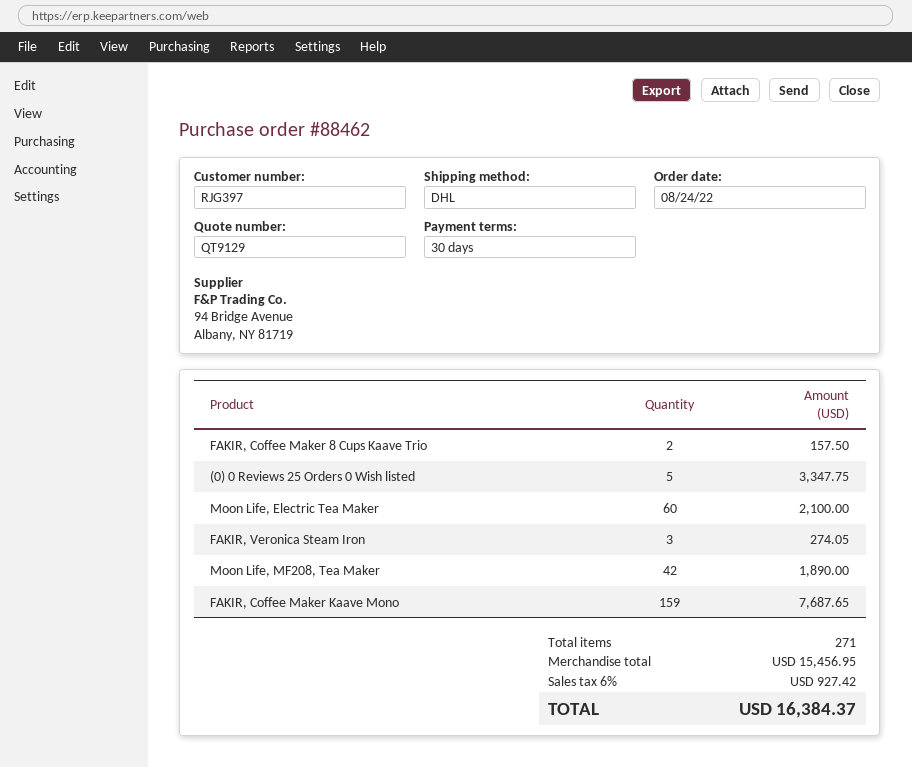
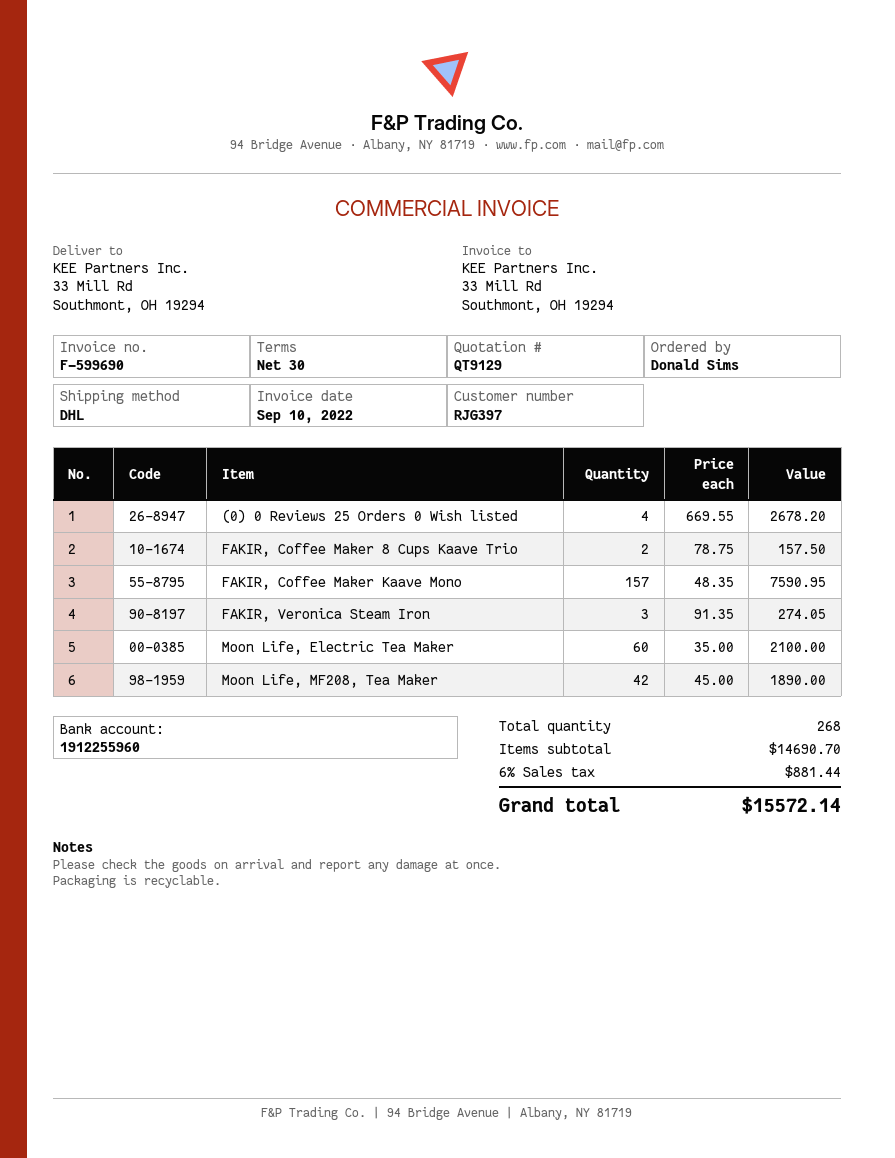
(0) 0 Reviews 25 Orders 0 Wish listed: 5 for 3347.75 -> 4 for 2678.20
FAKIR, Coffee Maker Kaave Mono: 159 for 7687.65 -> 157 for 7590.95
total quantity: 271 -> 268
subtotal: 15456.95 -> 14690.70
tax: 6% = 927.42 -> 6% = 881.44
total: 16384.37 -> 15572.14

